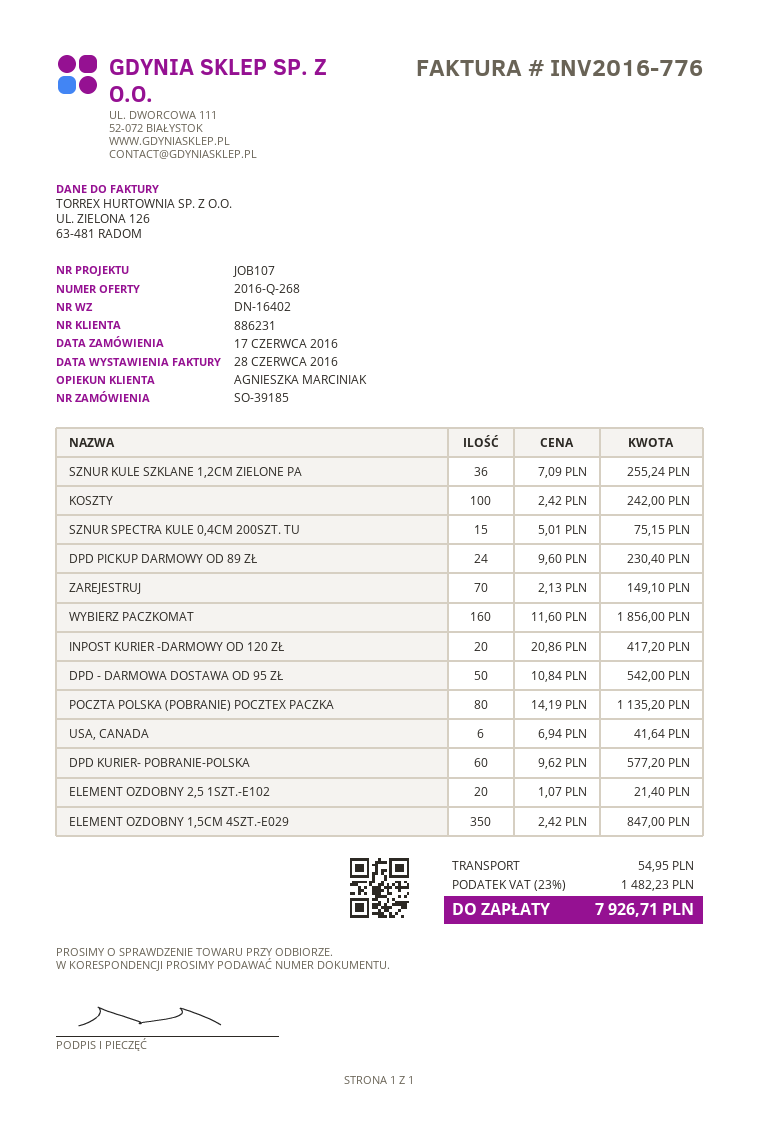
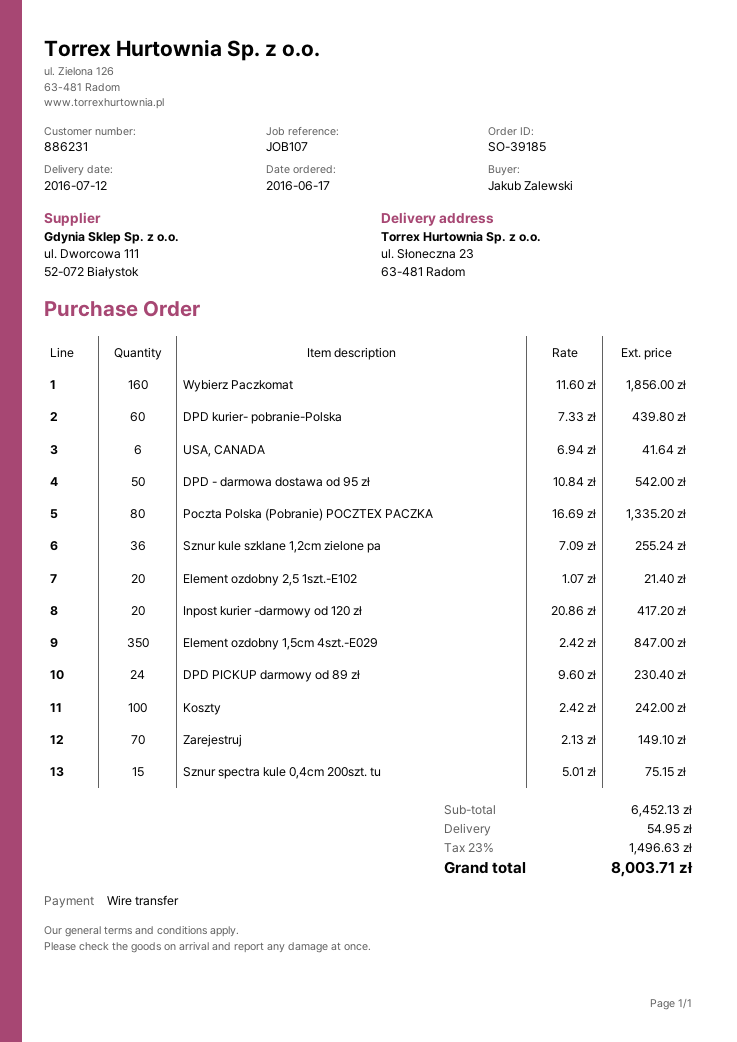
POCZTA POLSKA (POBRANIE) POCZTEX PACZKA: 80 x 14.19 = 1135.20 -> 80 x 16.69 = 1335.20
DPD KURIER- POBRANIE-POLSKA: 60 x 9.62 = 577.20 -> 60 x 7.33 = 439.80
tax: 23% = 1482.23 -> 23% = 1496.63
total: 7926.71 -> 8003.71

